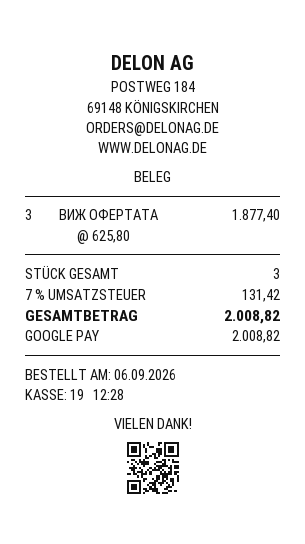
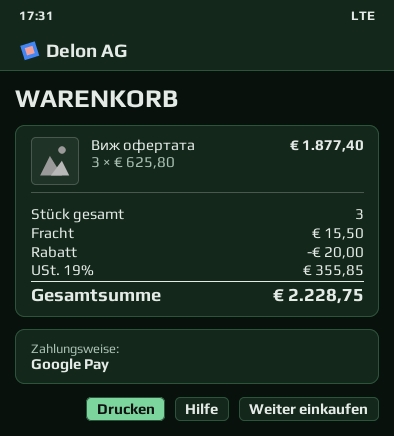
discount: none -> 20.00
shipping: none -> 15.50
tax: 7% = 131.42 -> 19% = 355.85
total: 2008.82 -> 2228.75

